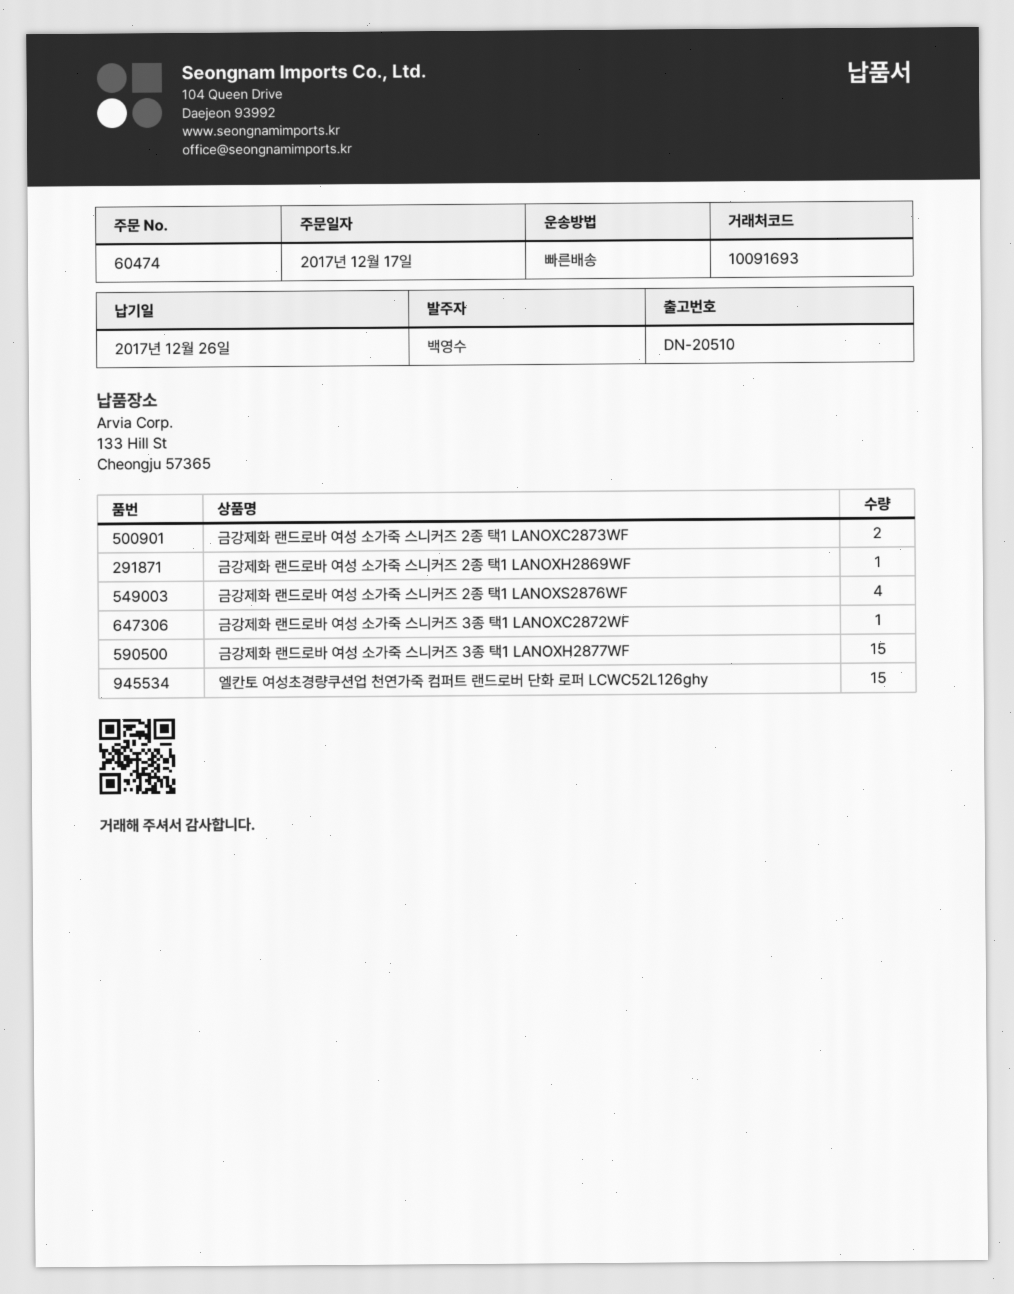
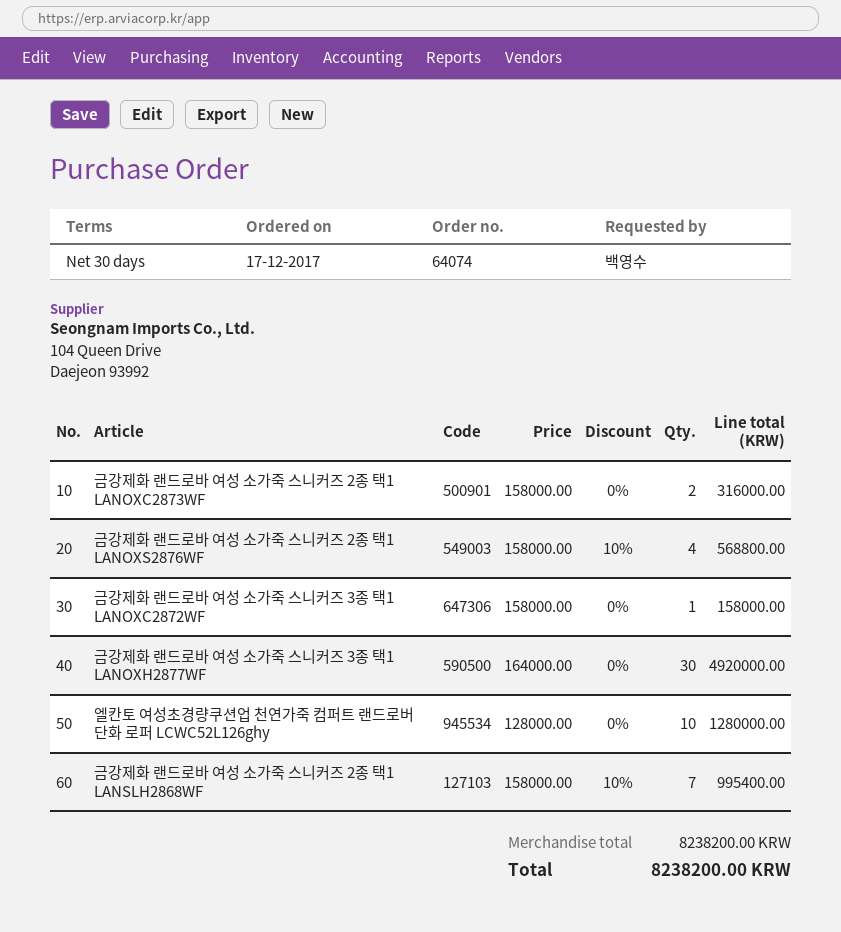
order number: 60474 -> 64074
금강제화 랜드로바 여성 소가죽 스니커즈 2종 택1 LANOXH2869WF: 1 -> none
금강제화 랜드로바 여성 소가죽 스니커즈 3종 택1 LANOXH2877WF: 15 -> 30
엘칸토 여성초경량쿠션업 천연가죽 컴퍼트 랜드로버 단화 로퍼 LCWC52L126ghy: 15 -> 10
금강제화 랜드로바 여성 소가죽 스니커즈 2종 택1 LANSLH2868WF: none -> 7

